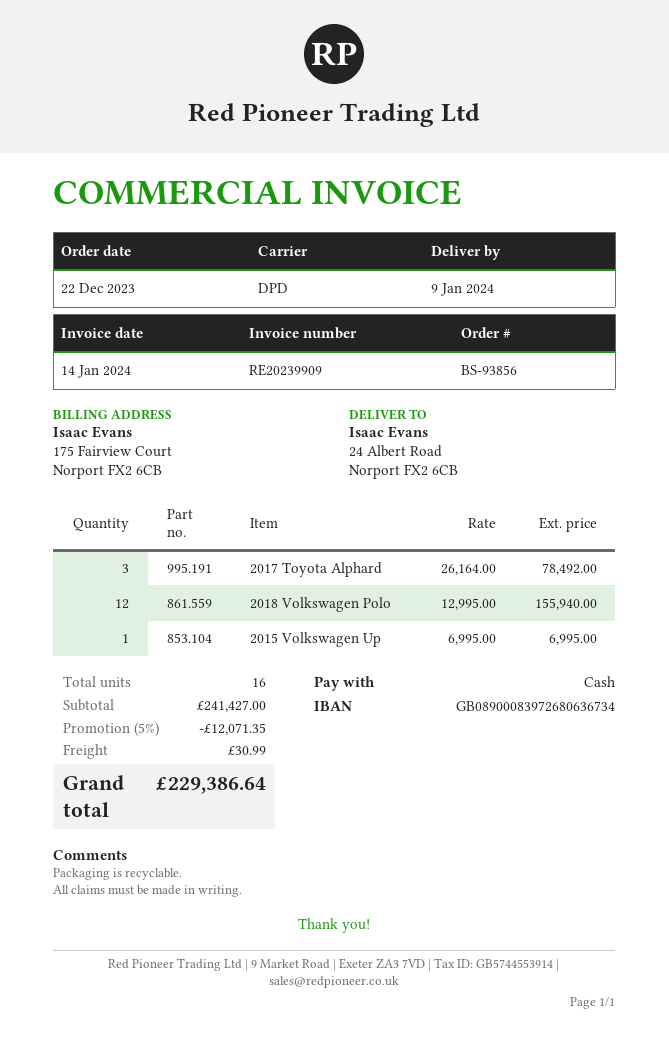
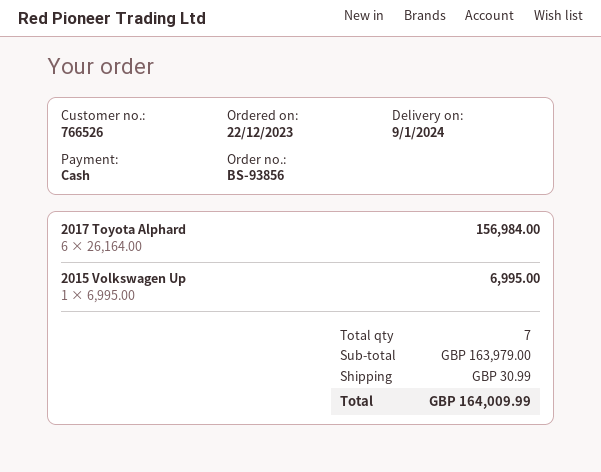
2017 Toyota Alphard: 3 x 26164.00 = 78492.00 -> 6 x 26164.00 = 156984.00
2018 Volkswagen Polo: 12 x 12995.00 = 155940.00 -> none
total quantity: 16 -> 7
subtotal: 241427.00 -> 163979.00
discount: 5% = 12071.35 -> none
total: 229386.64 -> 164009.99

